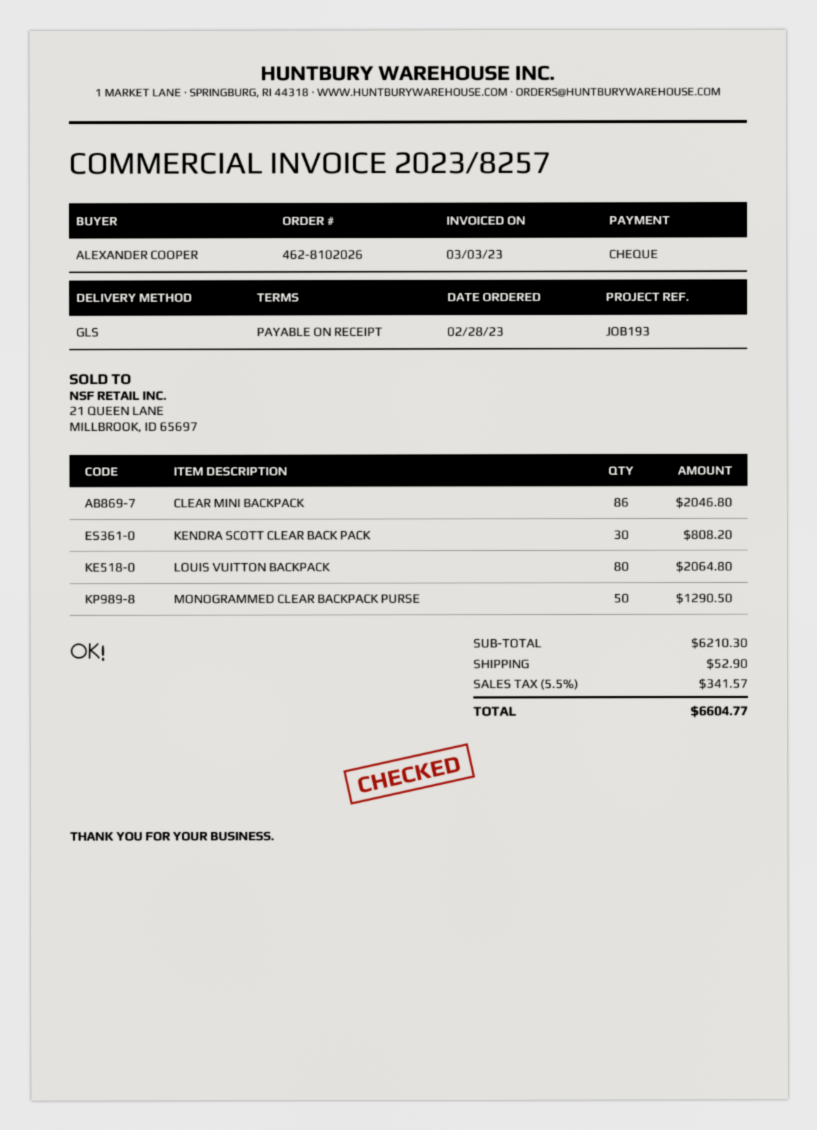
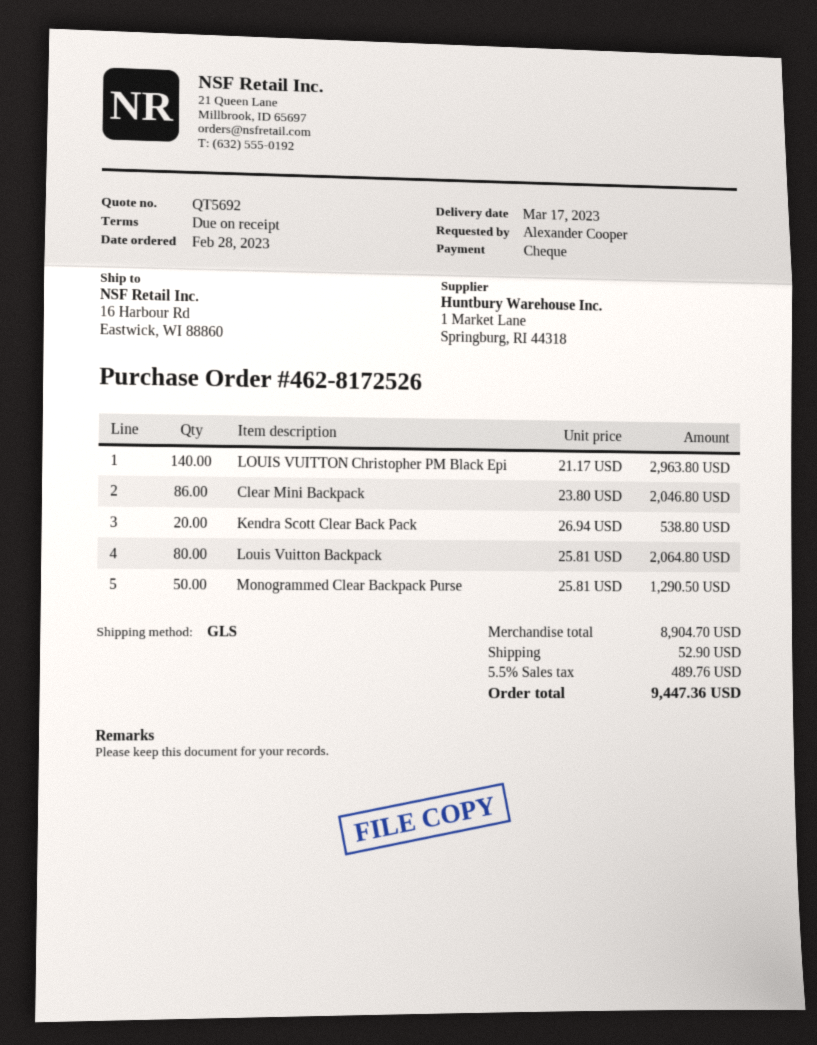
order number: 462-8102026 -> 462-8172526
KENDRA SCOTT CLEAR BACK PACK: 30 for 808.20 -> 20 for 538.80
LOUIS VUITTON Christopher PM Black Epi: none -> 140 for 2963.80
subtotal: 6210.30 -> 8904.70
tax: 5.5% = 341.57 -> 5.5% = 489.76
total: 6604.77 -> 9447.36

